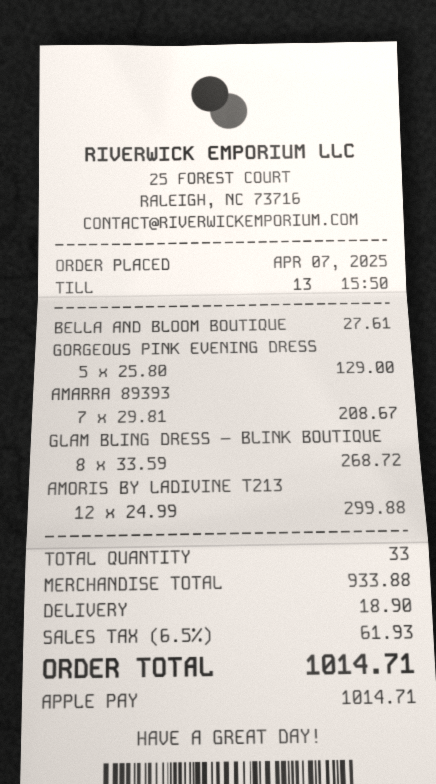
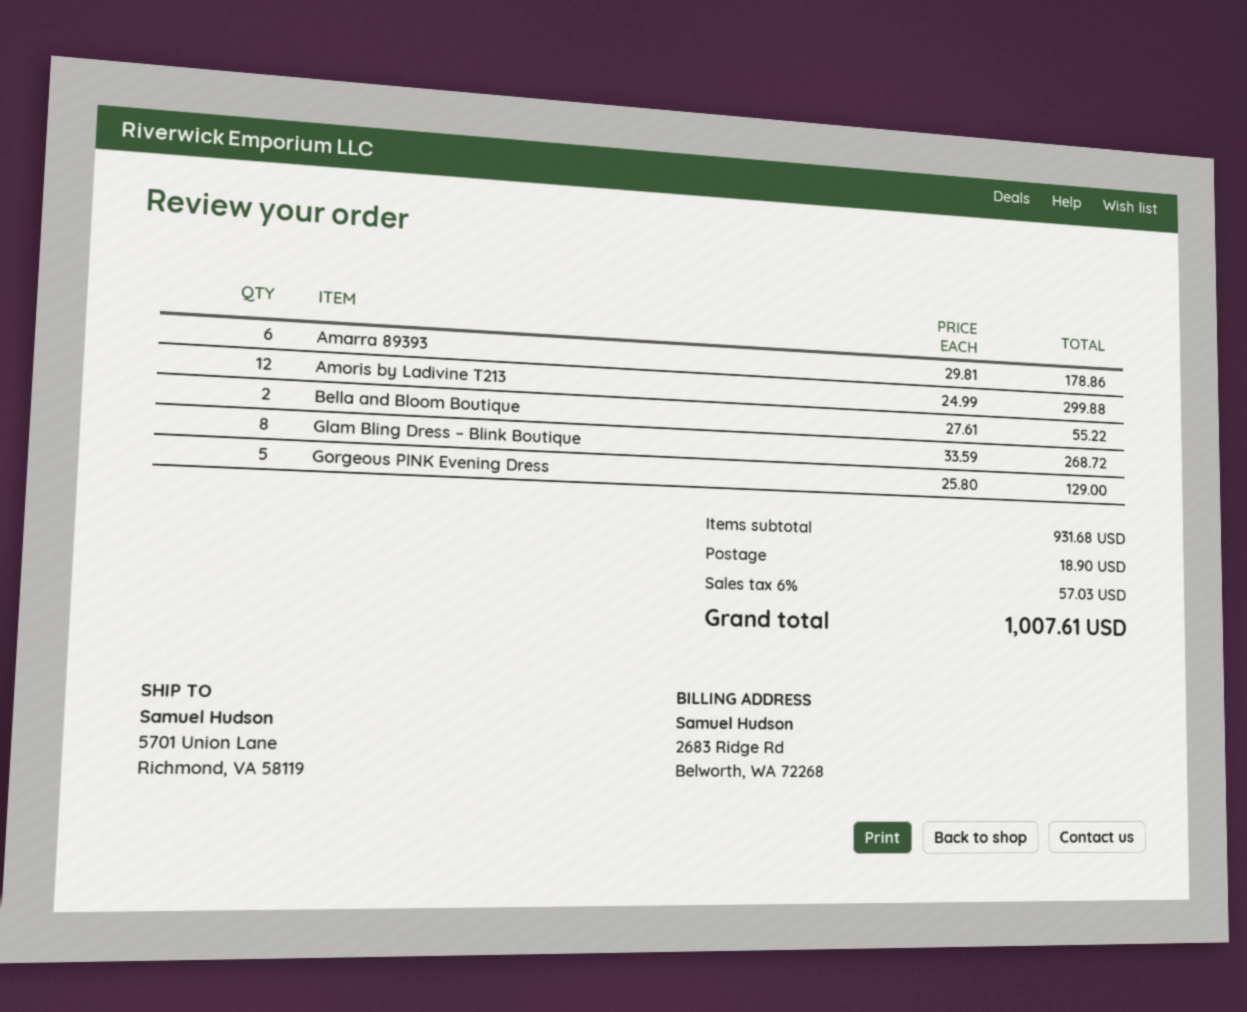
BELLA AND BLOOM BOUTIQUE: 1 x 27.61 = 27.61 -> 2 x 27.61 = 55.22
AMARRA 89393: 7 x 29.81 = 208.67 -> 6 x 29.81 = 178.86
subtotal: 933.88 -> 931.68
tax: 6.5% = 61.93 -> 6% = 57.03
total: 1014.71 -> 1007.61

